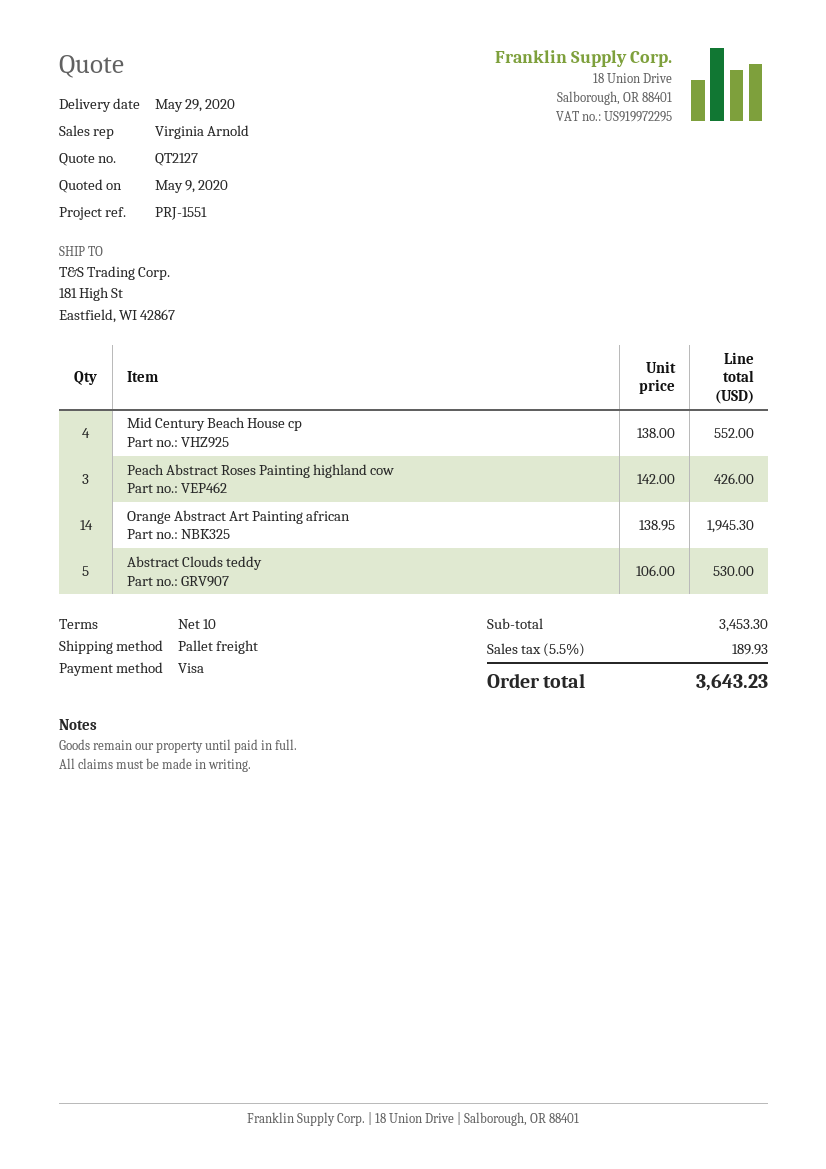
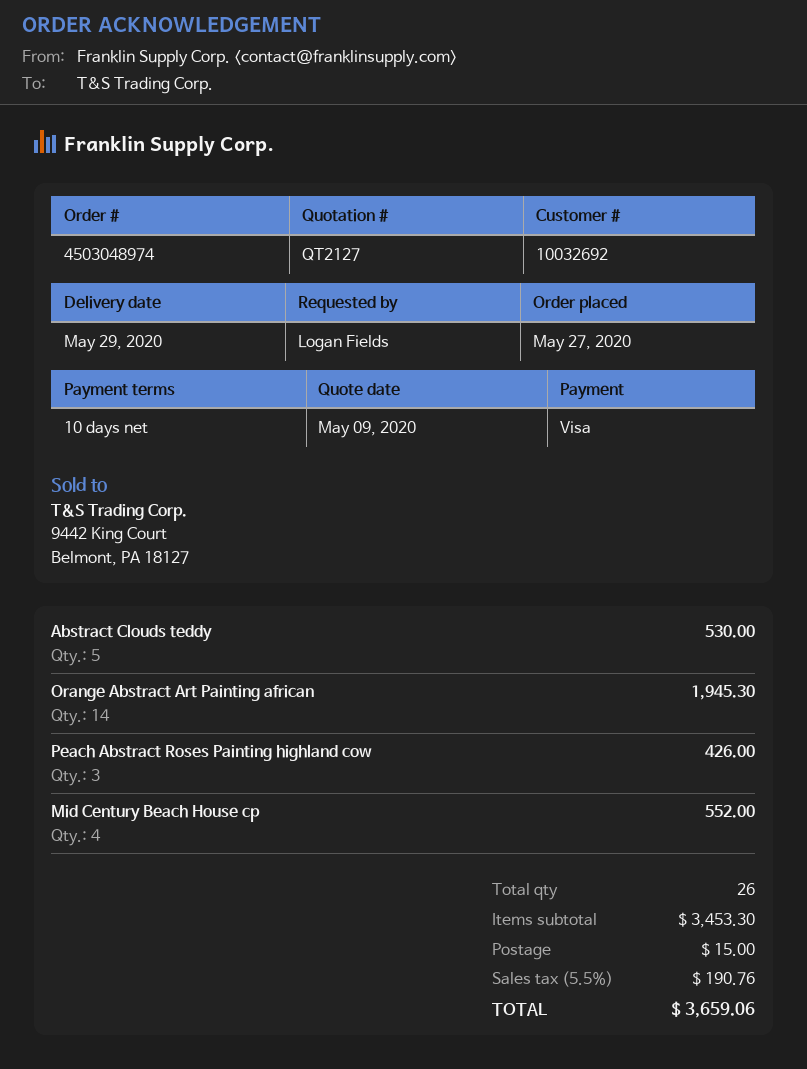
shipping: none -> 15.00
tax: 5.5% = 189.93 -> 5.5% = 190.76
total: 3643.23 -> 3659.06

